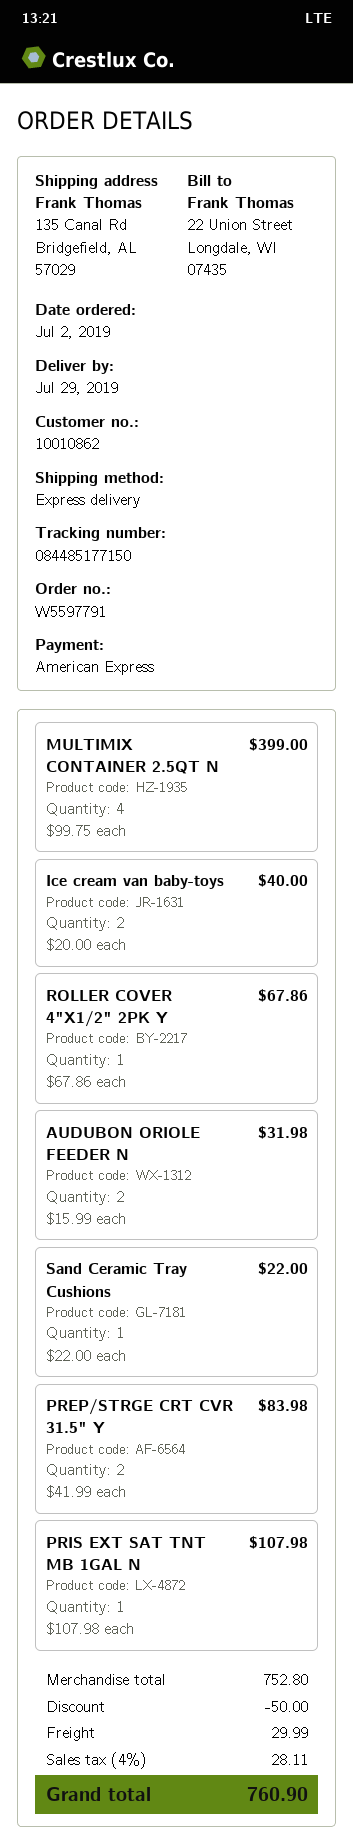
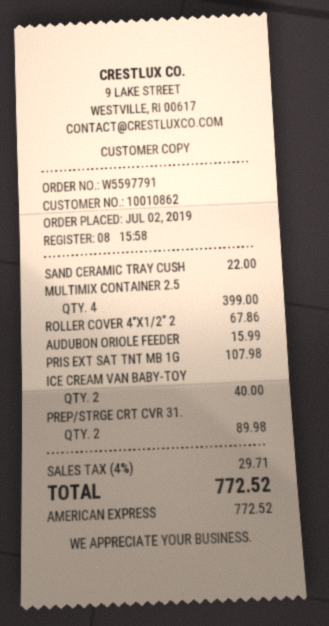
AUDUBON ORIOLE FEEDER N: 2 for 31.98 -> 1 for 15.99
PREP/STRGE CRT CVR 31.5" Y: 2 for 83.98 -> 2 for 89.98
discount: 50.00 -> none
shipping: 29.99 -> none
tax: 4% = 28.11 -> 4% = 29.71
total: 760.90 -> 772.52

